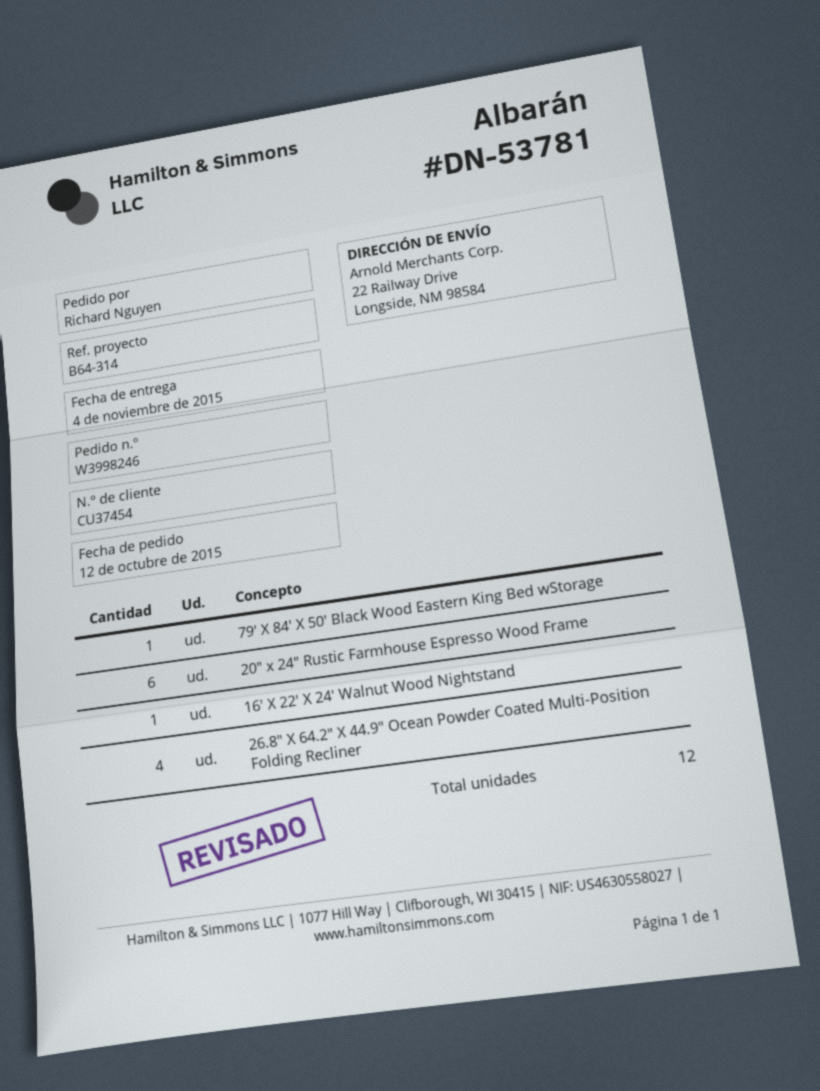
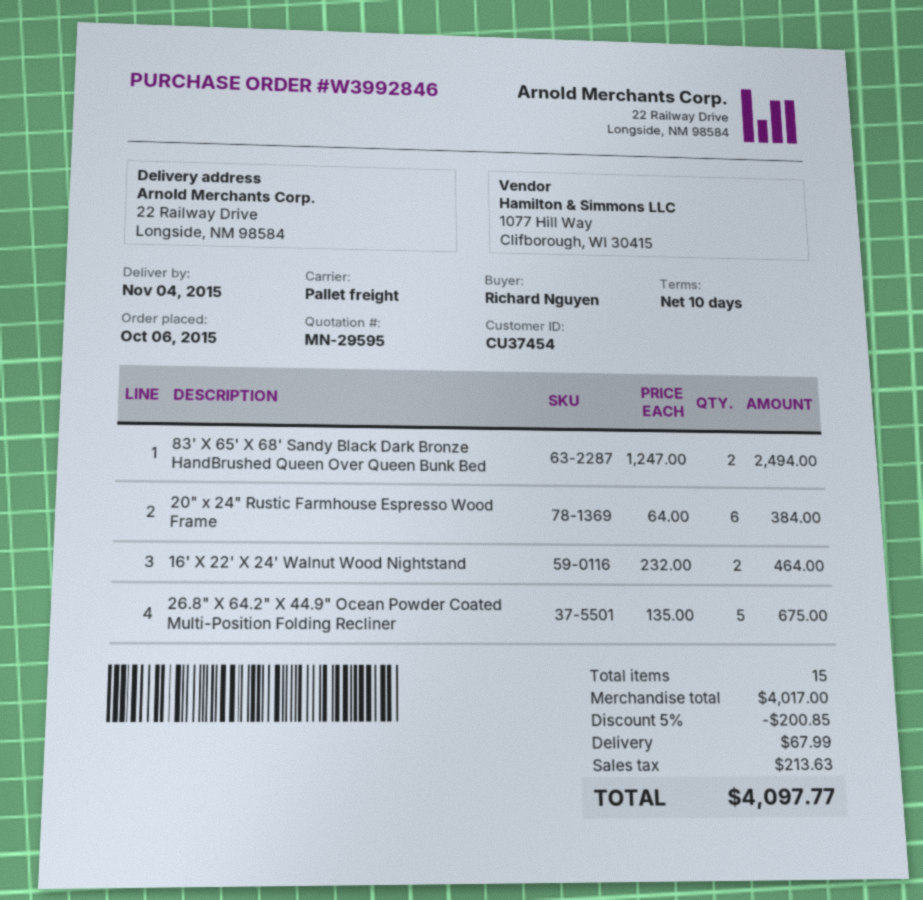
order number: W3998246 -> W3992846
order date: 2015-10-12 -> 2015-10-06
79' X 84' X 50' Black Wood Eastern King Bed wStorage: 1 -> none
16' X 22' X 24' Walnut Wood Nightstand: 1 -> 2
26.8" X 64.2" X 44.9" Ocean Powder Coated Multi-Position Folding Recliner: 4 -> 5
83' X 65' X 68' Sandy Black Dark Bronze HandBrushed Queen Over Queen Bunk Bed: none -> 2
total quantity: 12 -> 15

